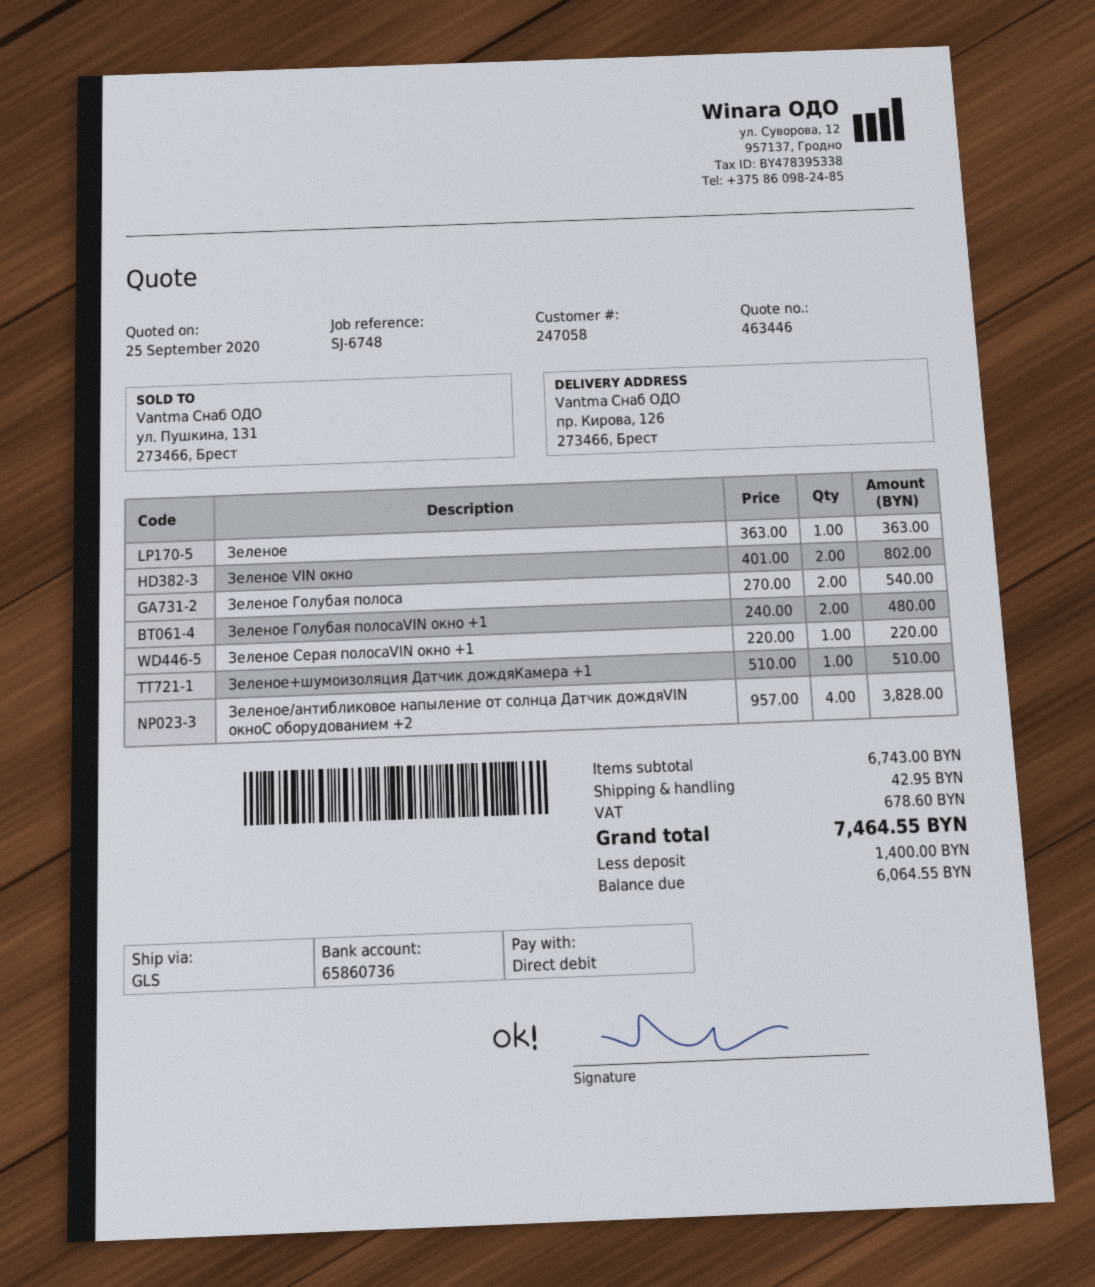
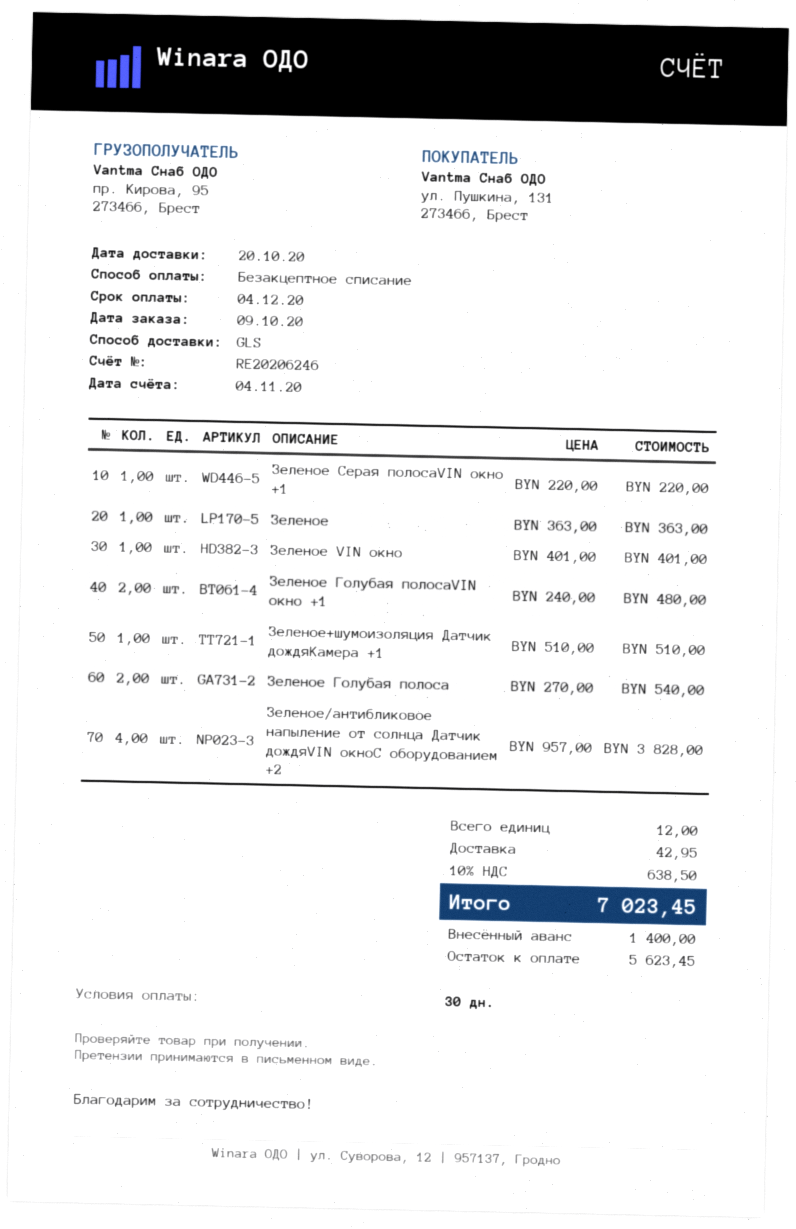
ship to: пр. Кирова, 126, 273466, Брест -> пр. Кирова, 95, 273466, Брест
Зеленое VIN окно: 2 x 401.00 = 802.00 -> 1 x 401.00 = 401.00
tax: 678.60 -> 638.50
total: 7464.55 -> 7023.45
balance: 6064.55 -> 5623.45

